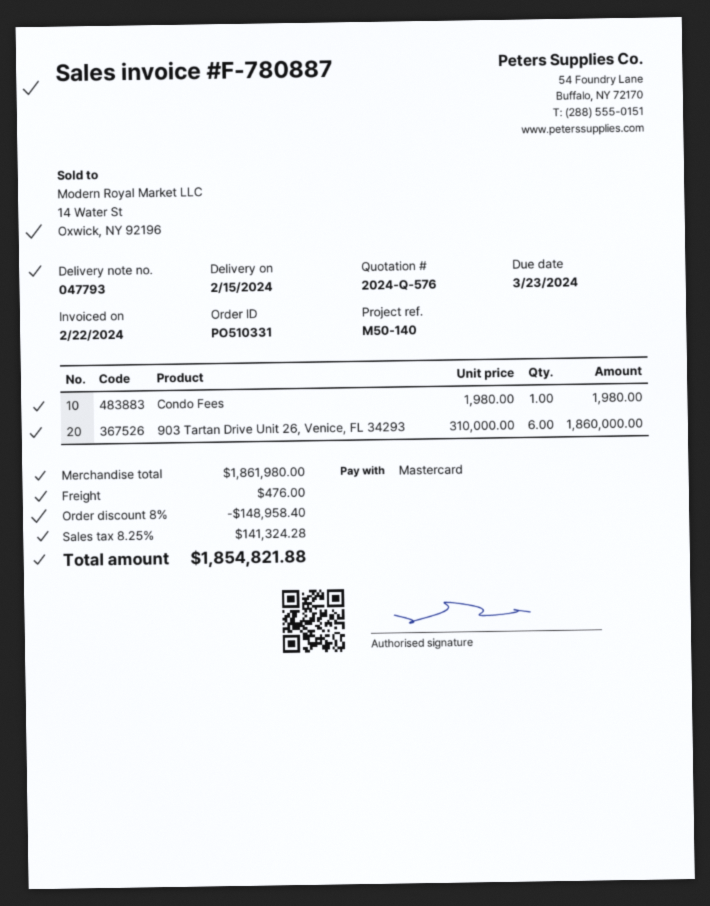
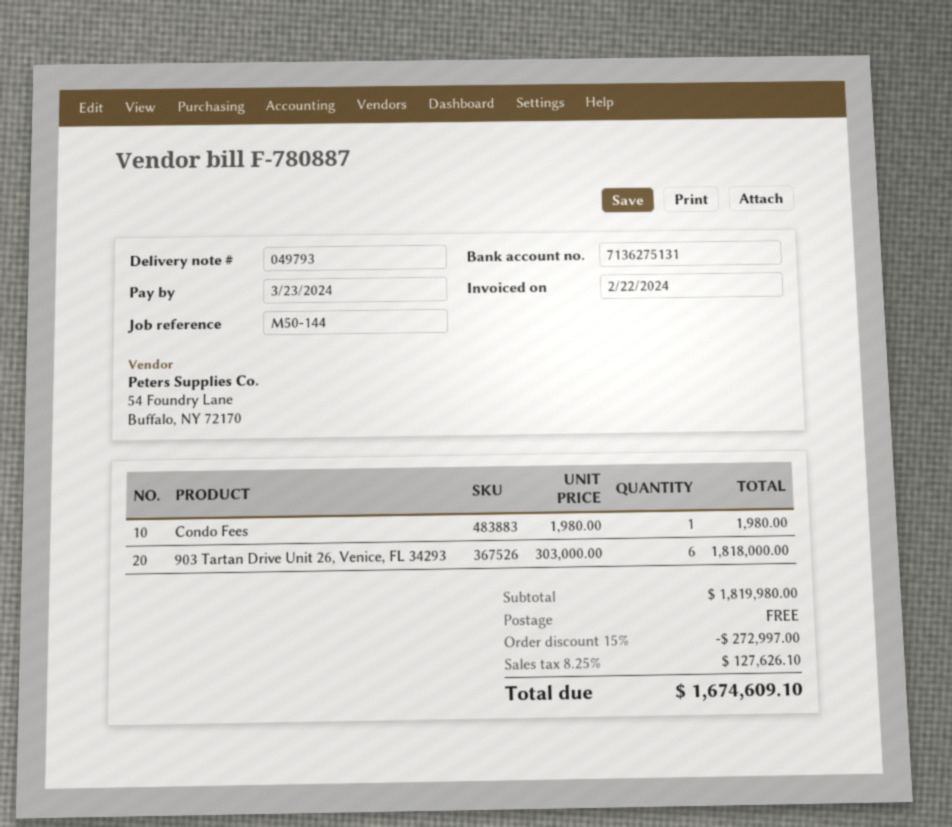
delivery note number: 047793 -> 049793
reference: M50-140 -> M50-144
903 Tartan Drive Unit 26, Venice, FL 34293: 6 x 310000.00 = 1860000.00 -> 6 x 303000.00 = 1818000.00
subtotal: 1861980.00 -> 1819980.00
discount: 8% = 148958.40 -> 15% = 272997.00
shipping: 476.00 -> 0.00
tax: 8.25% = 141324.28 -> 8.25% = 127626.10
total: 1854821.88 -> 1674609.10

